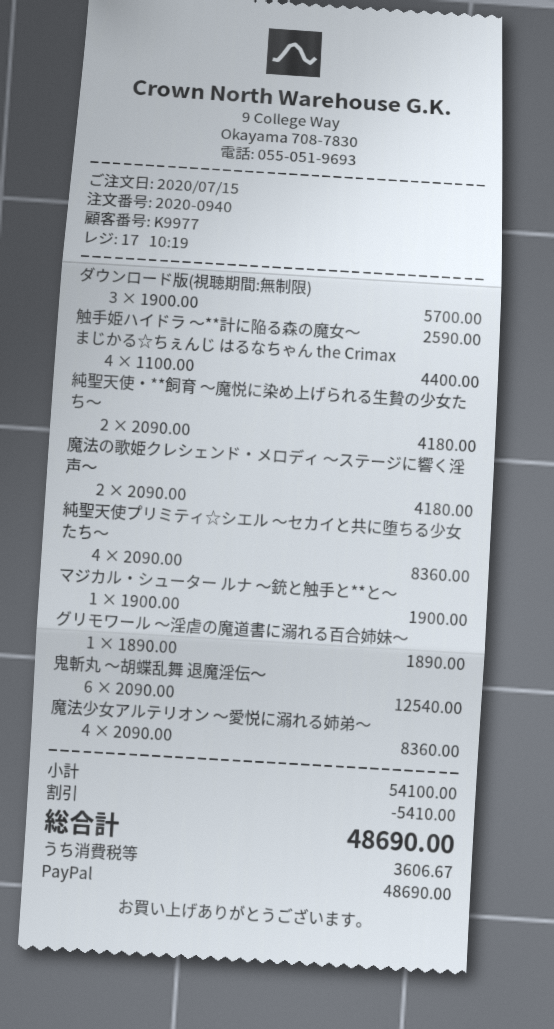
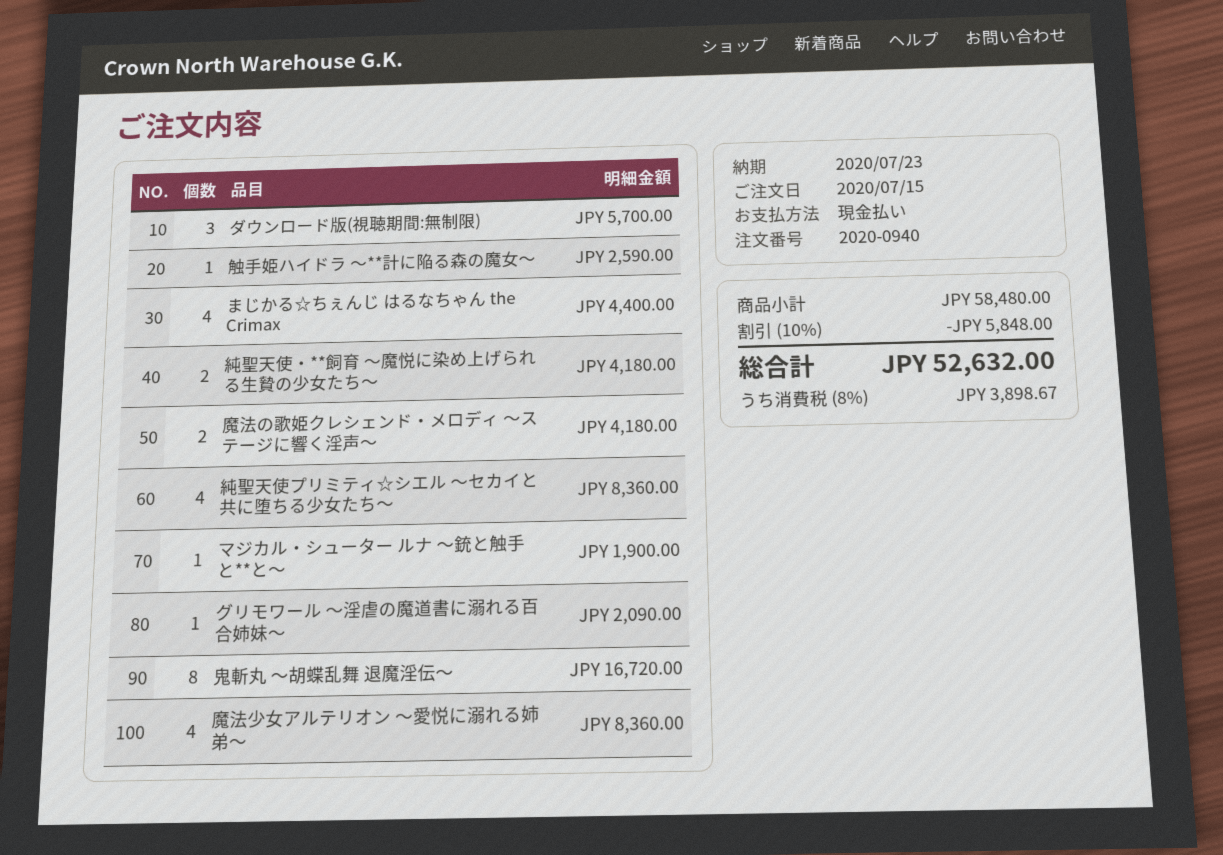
payment method: PayPal -> cash
グリモワール 〜淫虐の魔道書に溺れる百合姉妹〜: 1 for 1890.00 -> 1 for 2090.00
鬼斬丸 〜胡蝶乱舞 退魔淫伝〜: 6 for 12540.00 -> 8 for 16720.00
subtotal: 54100.00 -> 58480.00
discount: 5410.00 -> 5848.00
tax: 3606.67 -> 3898.67
total: 48690.00 -> 52632.00

